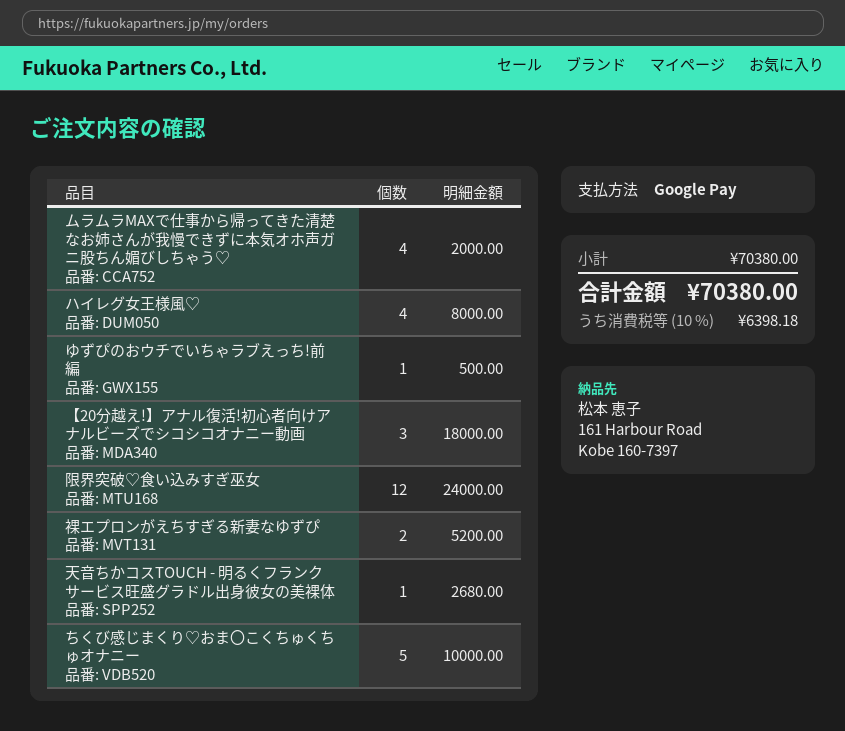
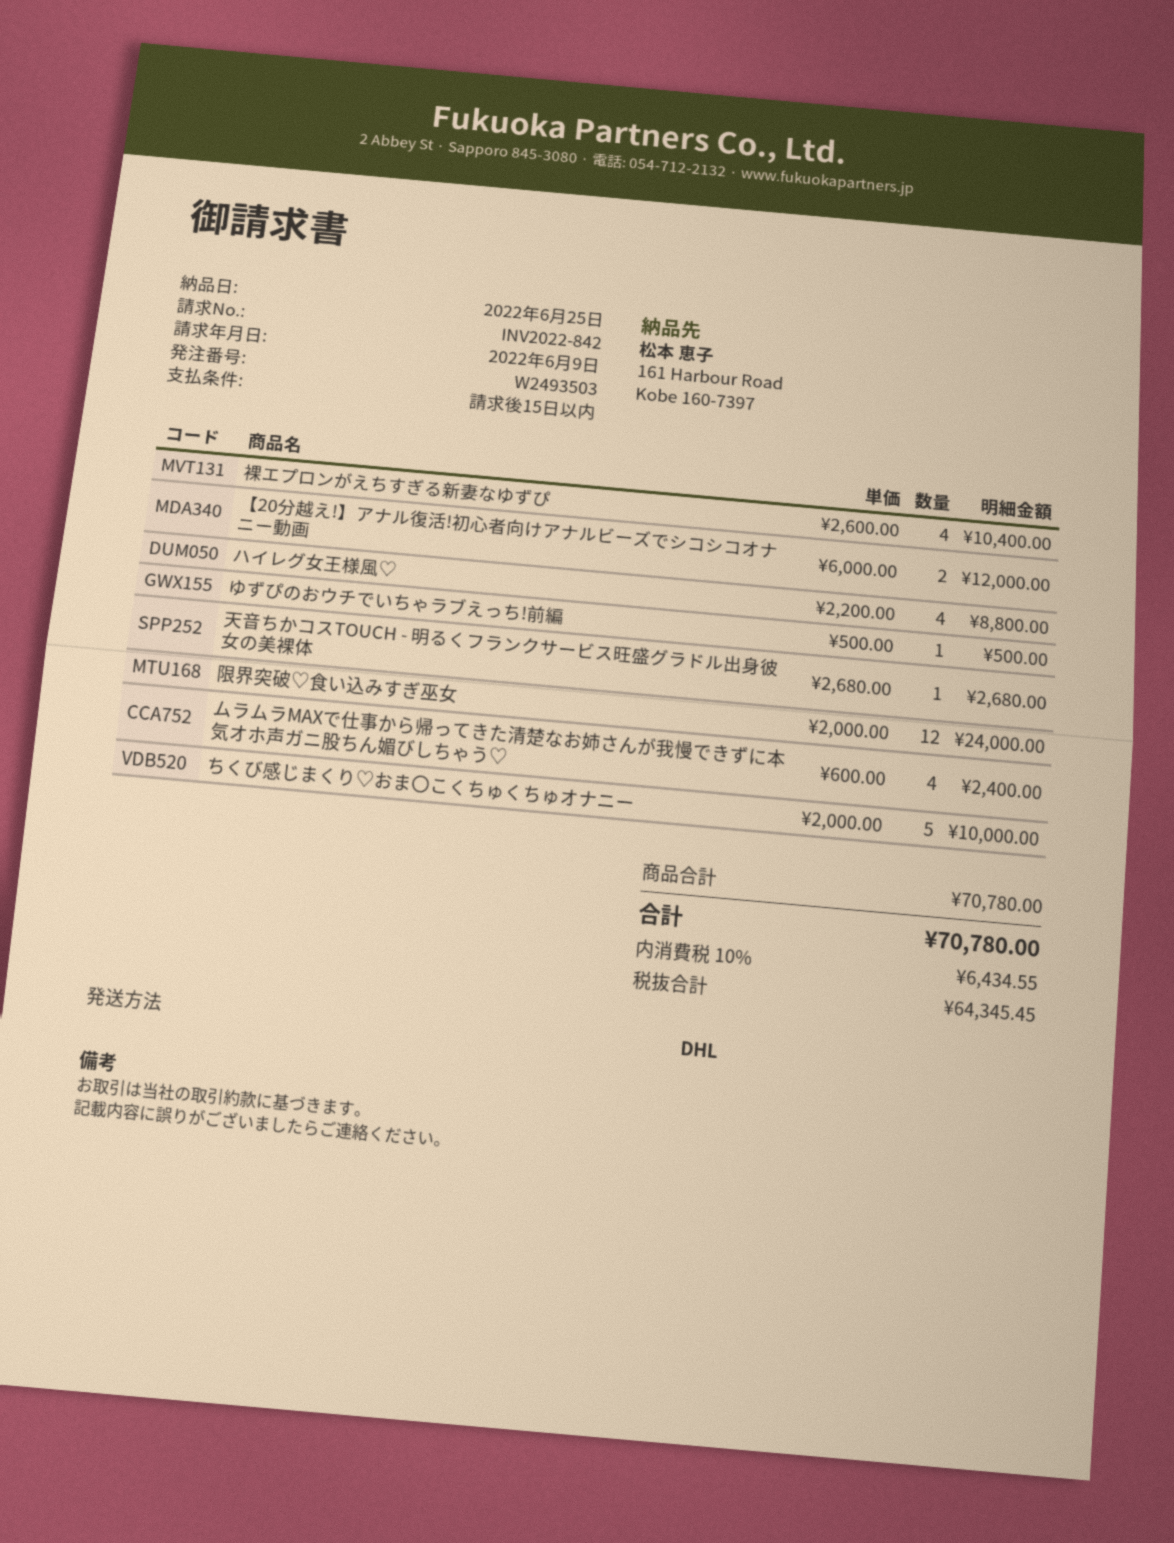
ムラムラMAXで仕事から帰ってきた清楚なお姉さんが我慢できずに本気オホ声ガニ股ちん媚びしちゃう♡: 4 for 2000.00 -> 4 for 2400.00
ハイレグ女王様風♡: 4 for 8000.00 -> 4 for 8800.00
【20分越え!】アナル復活!初心者向けアナルビーズでシコシコオナニー動画: 3 for 18000.00 -> 2 for 12000.00
裸エプロンがえちすぎる新妻なゆずぴ: 2 for 5200.00 -> 4 for 10400.00
subtotal: 70380.00 -> 70780.00
tax: 10% = 6398.18 -> 10% = 6434.55
total: 70380.00 -> 70780.00

